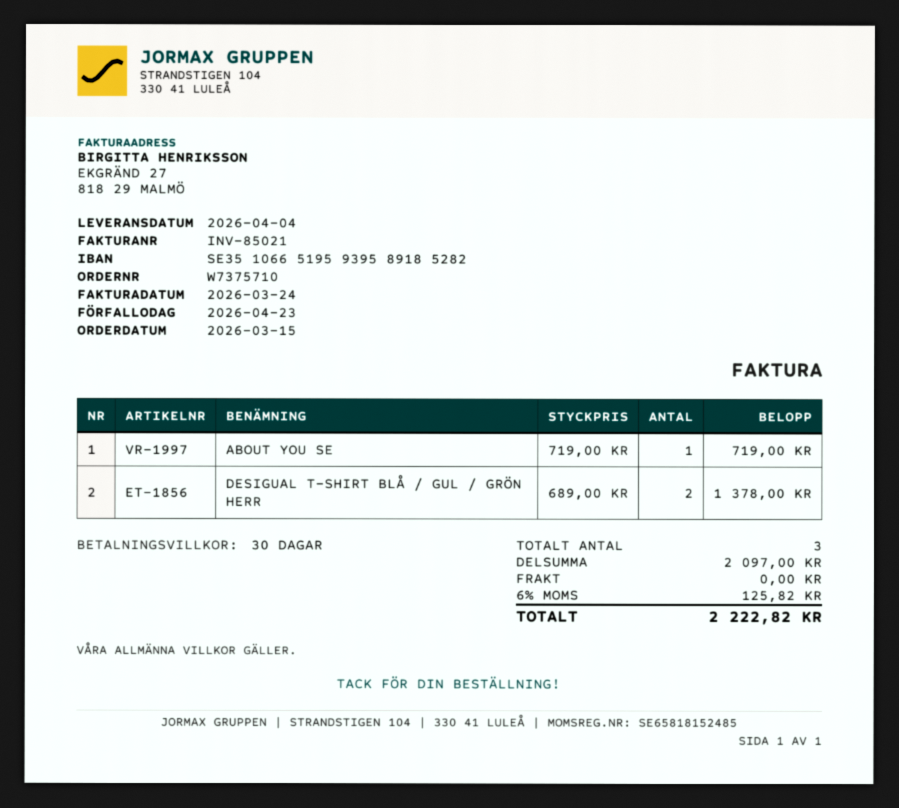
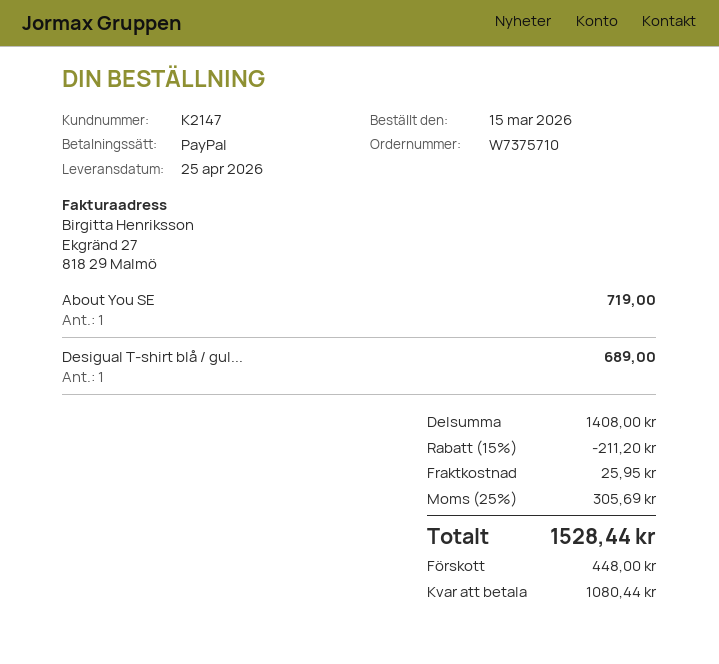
delivery date: 2026-04-04 -> 2026-04-25
DESIGUAL T-SHIRT BLÅ / GUL / GRÖN HERR: 2 for 1378.00 -> 1 for 689.00
subtotal: 2097.00 -> 1408.00
discount: none -> 15% = 211.20
shipping: 0.00 -> 25.95
tax: 6% = 125.82 -> 25% = 305.69
total: 2222.82 -> 1528.44

